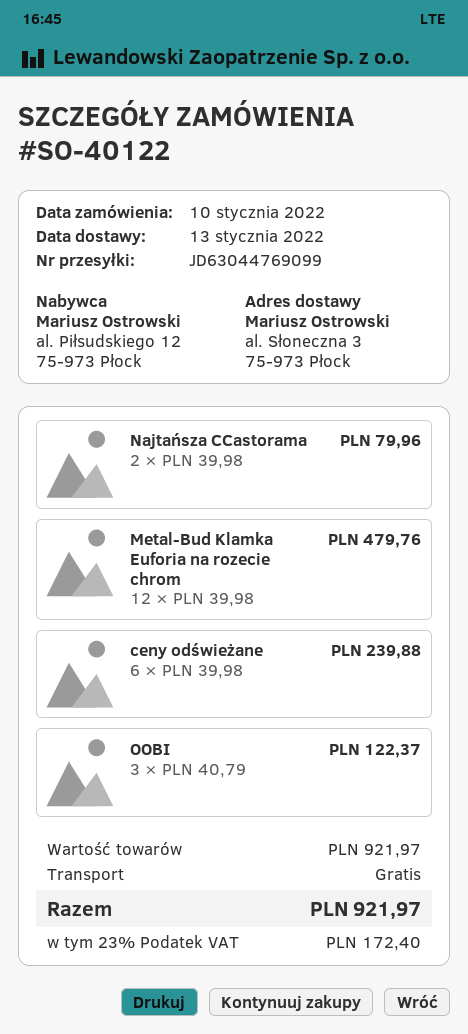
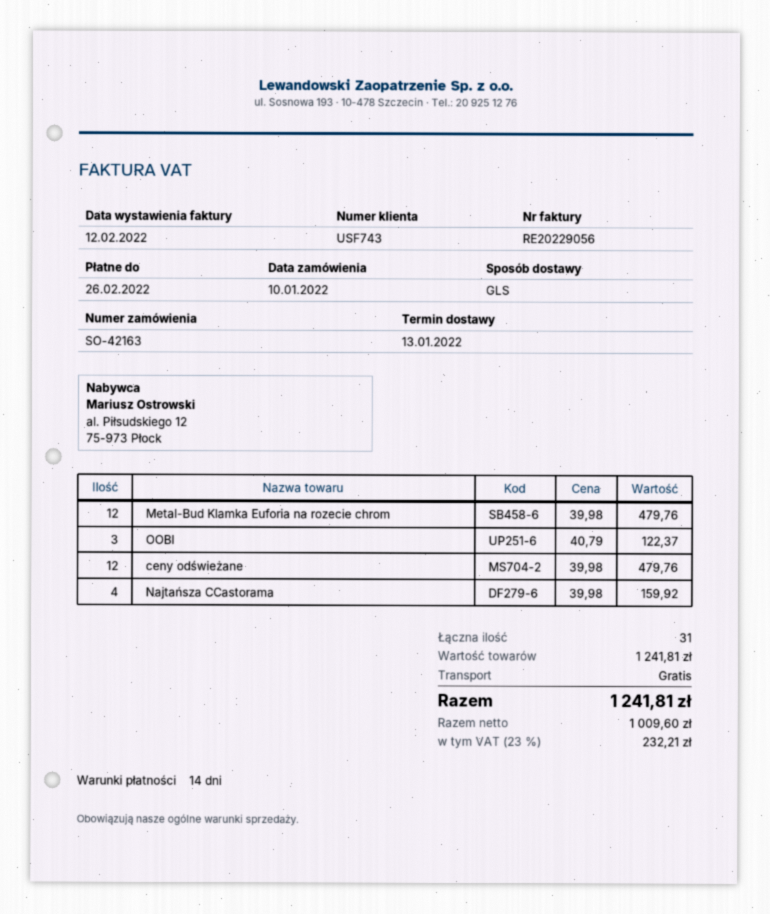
order number: SO-40122 -> SO-42163
Najtańsza CCastorama: 2 x 39.98 = 79.96 -> 4 x 39.98 = 159.92
ceny odświeżane: 6 x 39.98 = 239.88 -> 12 x 39.98 = 479.76
subtotal: 921.97 -> 1241.81
tax: 23% = 172.40 -> 23% = 232.21
total: 921.97 -> 1241.81

